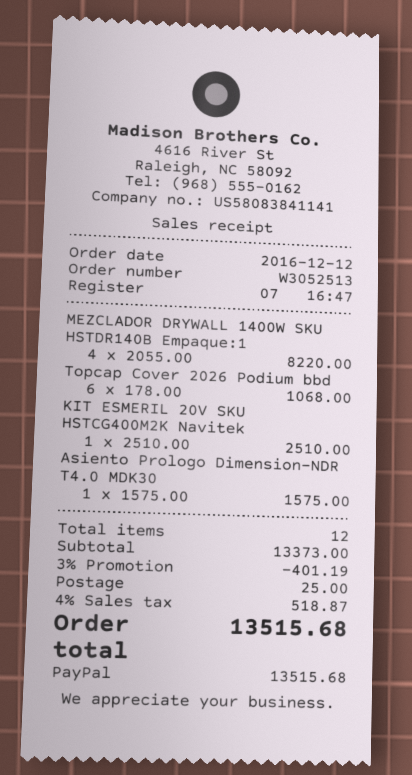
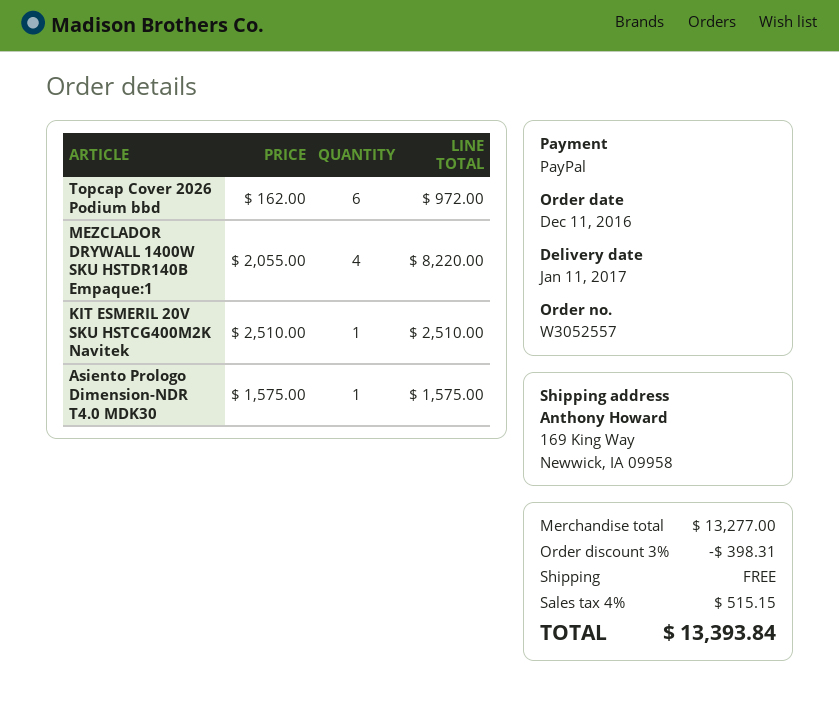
order number: W3052513 -> W3052557
order date: 2016-12-12 -> 2016-12-11
Topcap Cover 2026 Podium bbd: 6 x 178.00 = 1068.00 -> 6 x 162.00 = 972.00
subtotal: 13373.00 -> 13277.00
discount: 3% = 401.19 -> 3% = 398.31
shipping: 25.00 -> 0.00
tax: 4% = 518.87 -> 4% = 515.15
total: 13515.68 -> 13393.84

